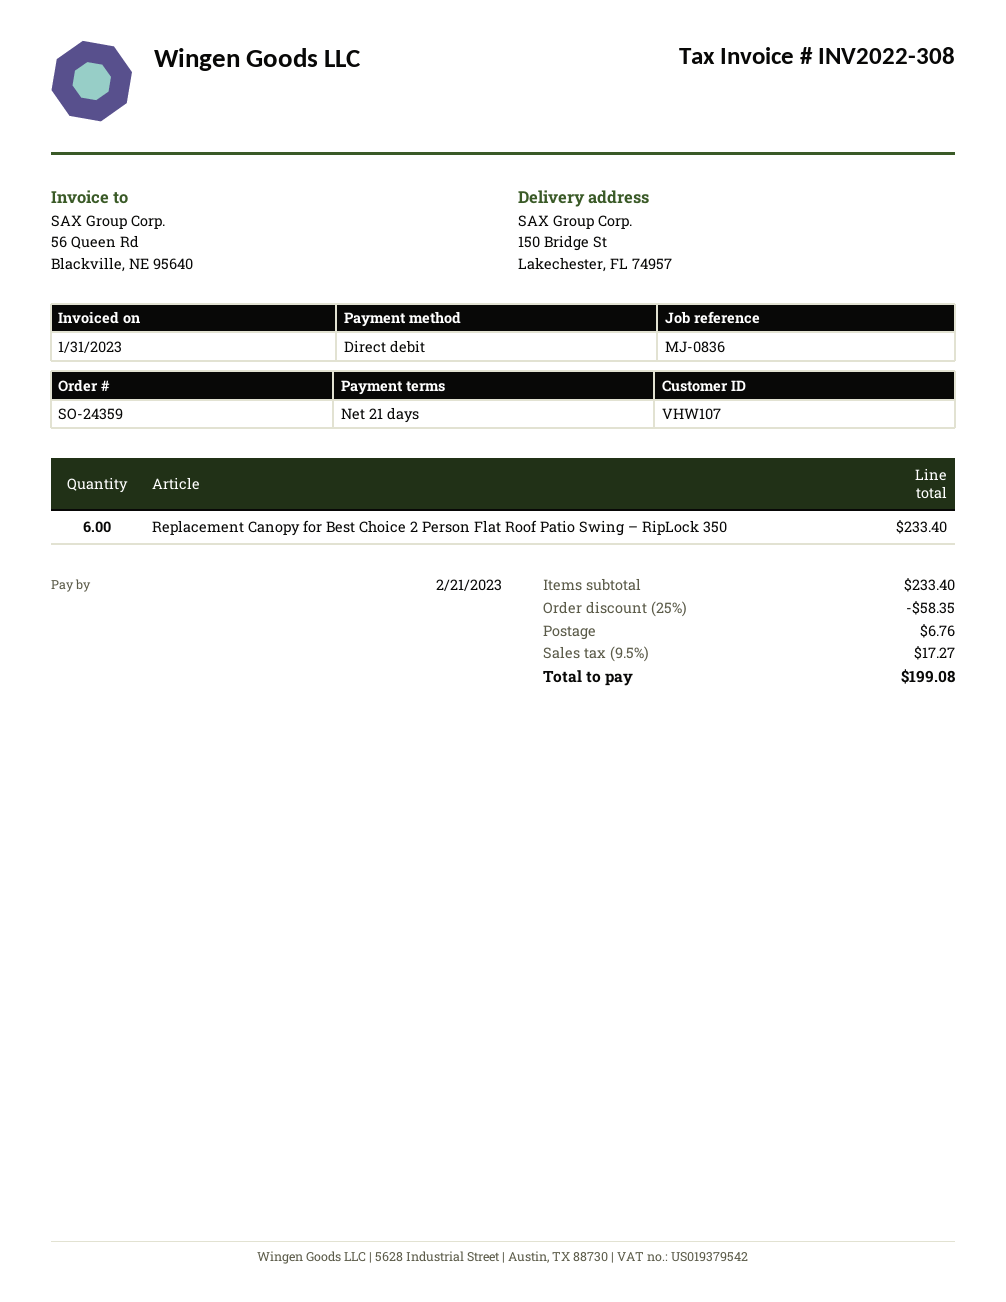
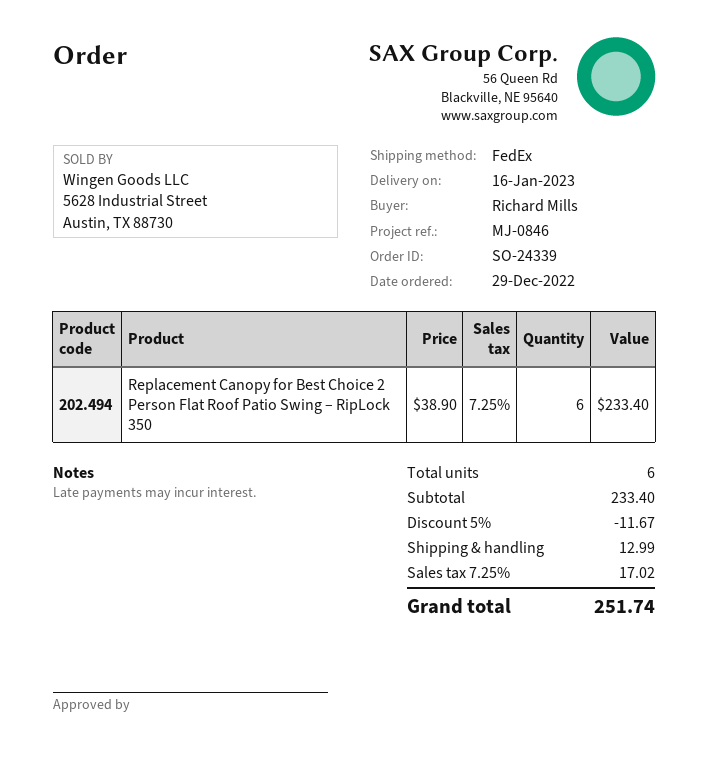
order number: SO-24359 -> SO-24339
reference: MJ-0836 -> MJ-0846
discount: 25% = 58.35 -> 5% = 11.67
shipping: 6.76 -> 12.99
tax: 9.5% = 17.27 -> 7.25% = 17.02
total: 199.08 -> 251.74

